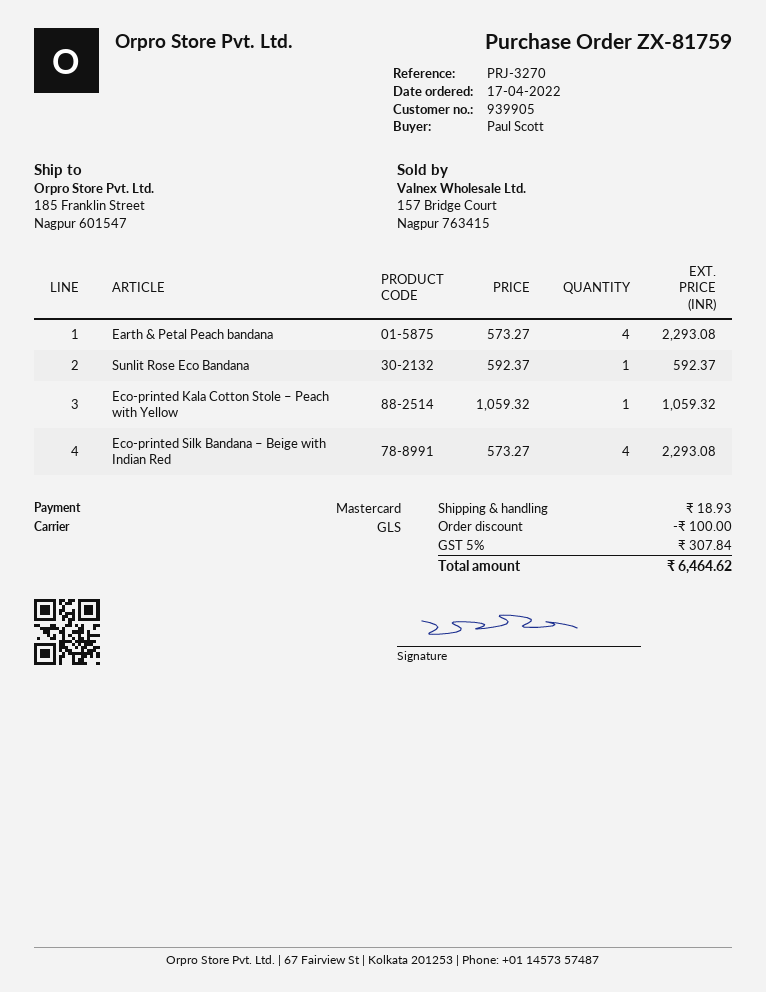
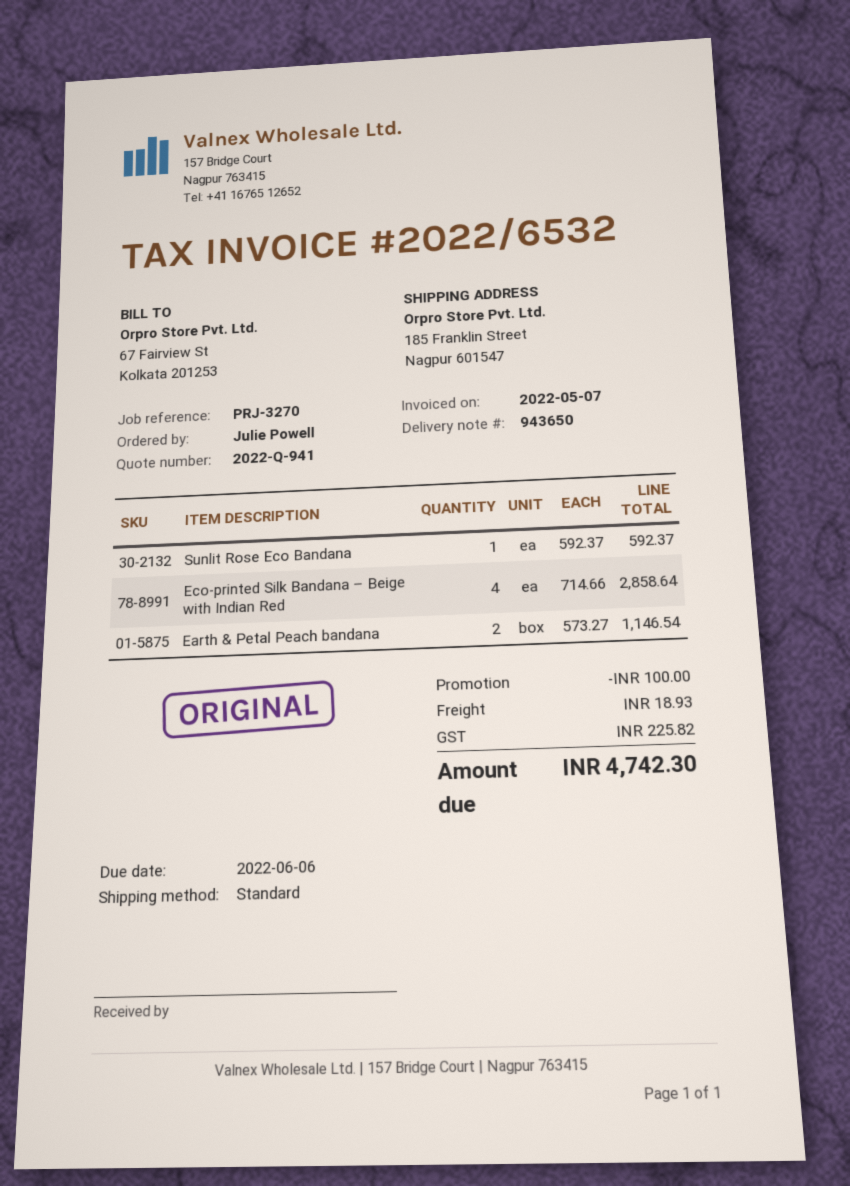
ordered by: Paul Scott -> Julie Powell
shipping method: GLS -> standard
Earth & Petal Peach bandana: 4 x 573.27 = 2293.08 -> 2 x 573.27 = 1146.54
Eco-printed Kala Cotton Stole – Peach with Yellow: 1 x 1059.32 = 1059.32 -> none
Eco-printed Silk Bandana – Beige with Indian Red: 4 x 573.27 = 2293.08 -> 4 x 714.66 = 2858.64
tax: 307.84 -> 225.82
total: 6464.62 -> 4742.30

